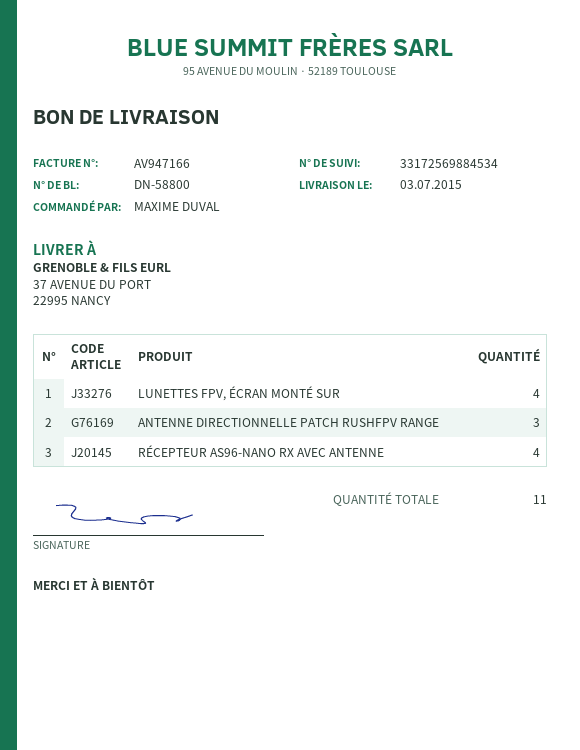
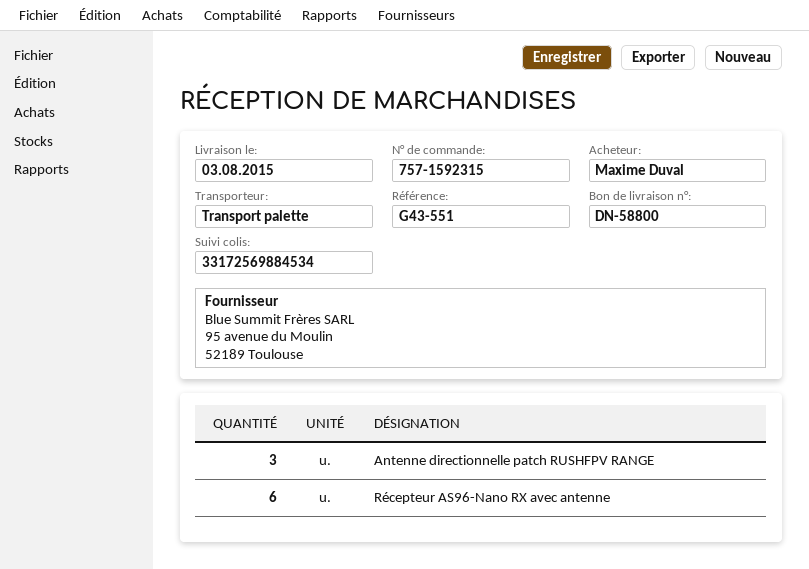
delivery date: 2015-07-03 -> 2015-08-03
LUNETTES FPV, ÉCRAN MONTÉ SUR: 4 -> none
RÉCEPTEUR AS96-NANO RX AVEC ANTENNE: 4 -> 6

